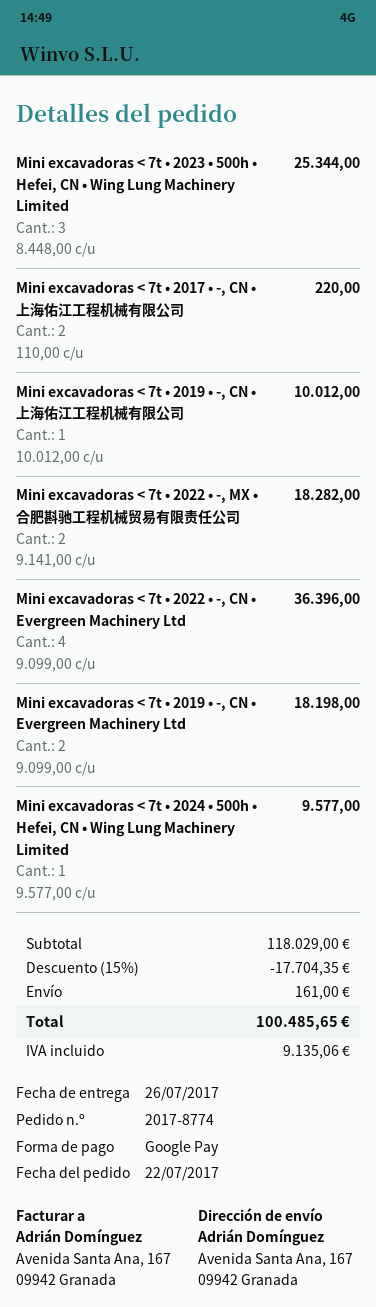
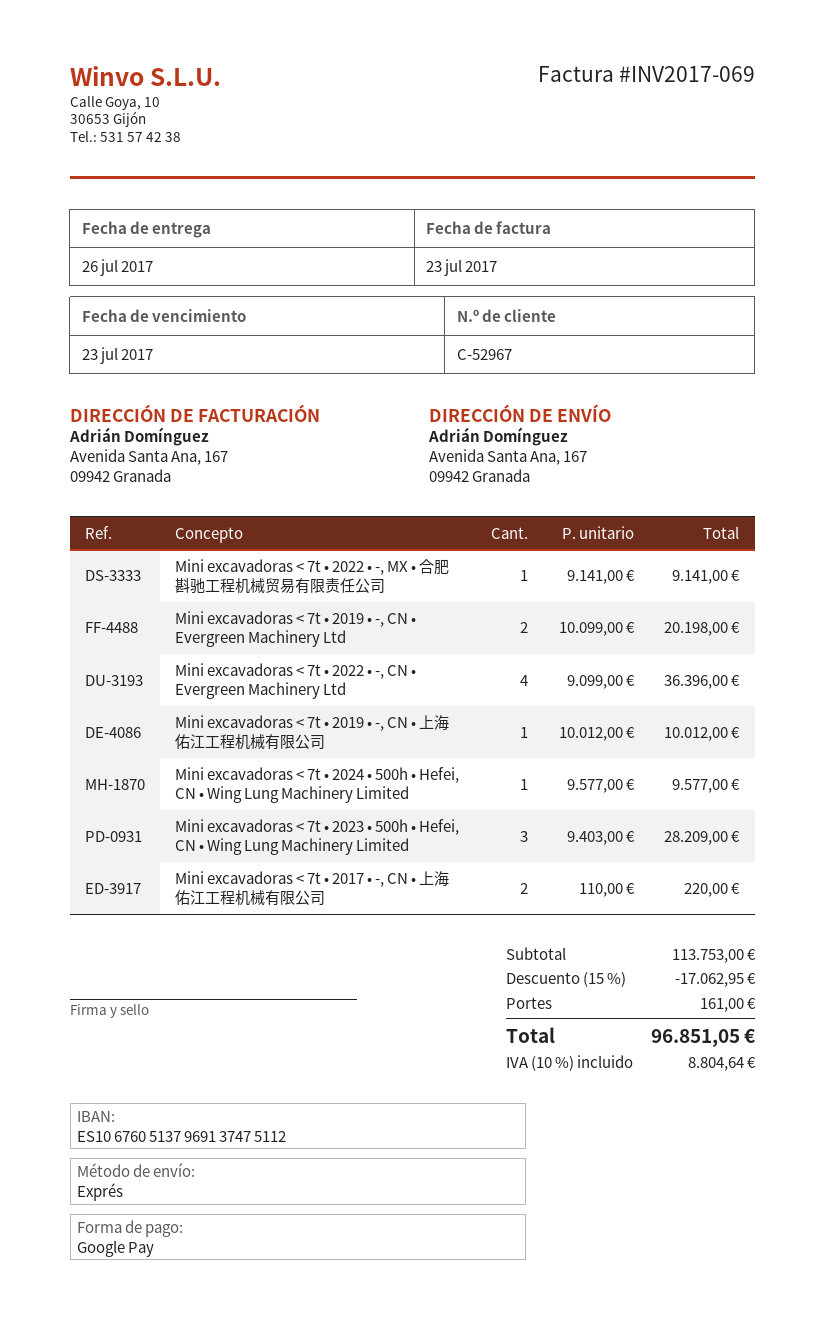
Mini excavadoras < 7t • 2023 • 500h • Hefei, CN • Wing Lung Machinery Limited: 3 x 8448.00 = 25344.00 -> 3 x 9403.00 = 28209.00
Mini excavadoras < 7t • 2022 • -, MX • 合肥斟驰工程机械贸易有限责任公司: 2 x 9141.00 = 18282.00 -> 1 x 9141.00 = 9141.00
Mini excavadoras < 7t • 2019 • -, CN • Evergreen Machinery Ltd: 2 x 9099.00 = 18198.00 -> 2 x 10099.00 = 20198.00
subtotal: 118029.00 -> 113753.00
discount: 15% = 17704.35 -> 15% = 17062.95
tax: 9135.06 -> 8804.64
total: 100485.65 -> 96851.05

